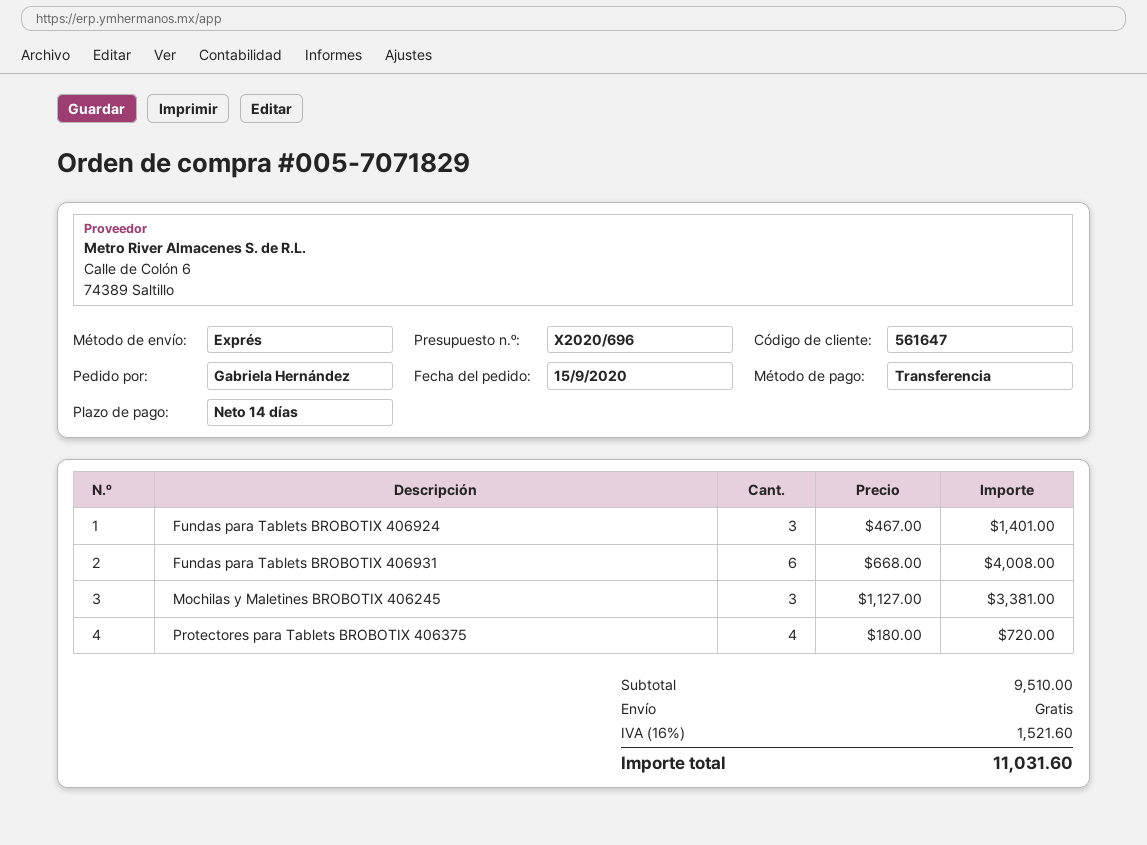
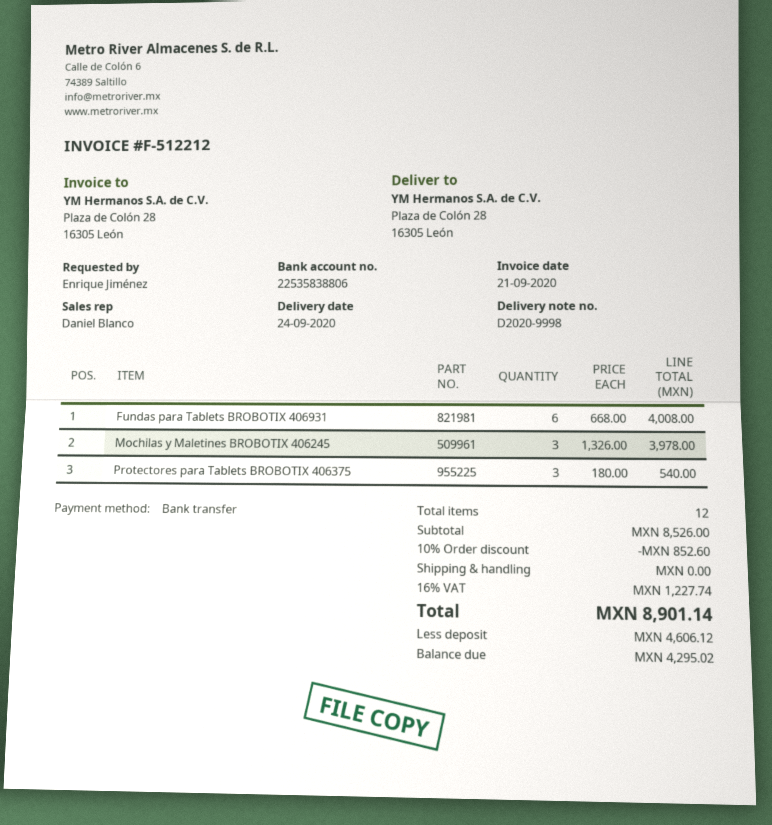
ordered by: Gabriela Hernández -> Enrique Jiménez
Fundas para Tablets BROBOTIX 406924: 3 x 467.00 = 1401.00 -> none
Mochilas y Maletines BROBOTIX 406245: 3 x 1127.00 = 3381.00 -> 3 x 1326.00 = 3978.00
Protectores para Tablets BROBOTIX 406375: 4 x 180.00 = 720.00 -> 3 x 180.00 = 540.00
subtotal: 9510.00 -> 8526.00
discount: none -> 10% = 852.60
tax: 16% = 1521.60 -> 16% = 1227.74
total: 11031.60 -> 8901.14

